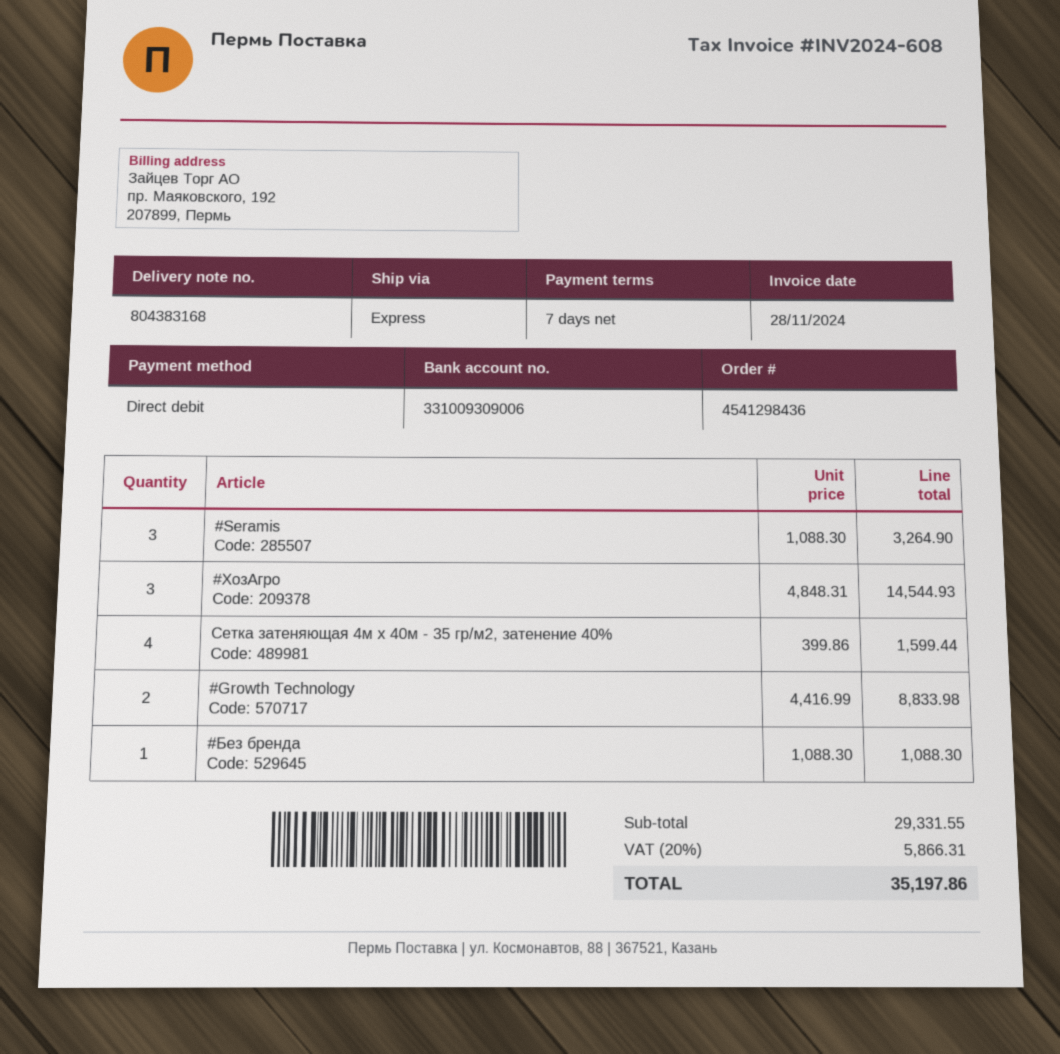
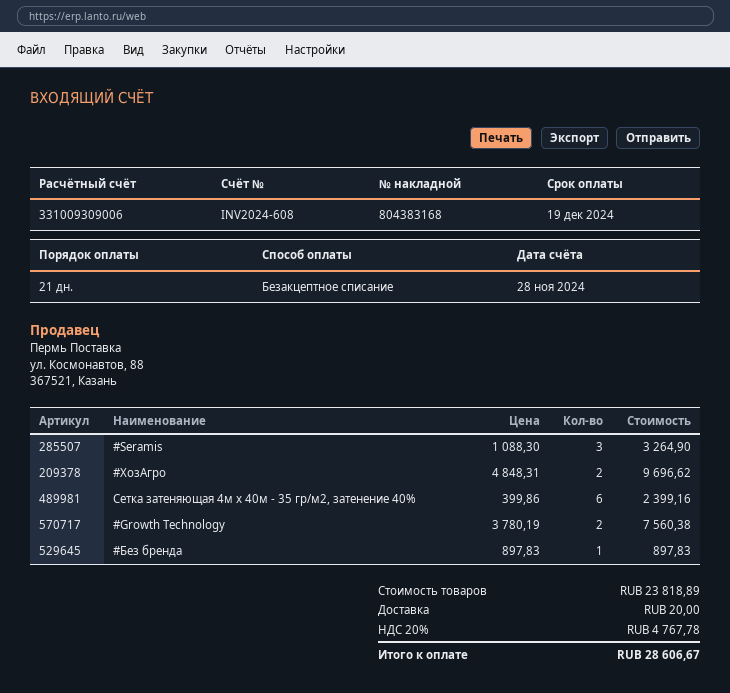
payment terms: 7 days -> 21 days
#ХозАгро: 3 x 4848.31 = 14544.93 -> 2 x 4848.31 = 9696.62
Сетка затеняющая 4м х 40м - 35 гр/м2, затенение 40%: 4 x 399.86 = 1599.44 -> 6 x 399.86 = 2399.16
#Growth Technology: 2 x 4416.99 = 8833.98 -> 2 x 3780.19 = 7560.38
#Без бренда: 1 x 1088.30 = 1088.30 -> 1 x 897.83 = 897.83
subtotal: 29331.55 -> 23818.89
shipping: none -> 20.00
tax: 20% = 5866.31 -> 20% = 4767.78
total: 35197.86 -> 28606.67

